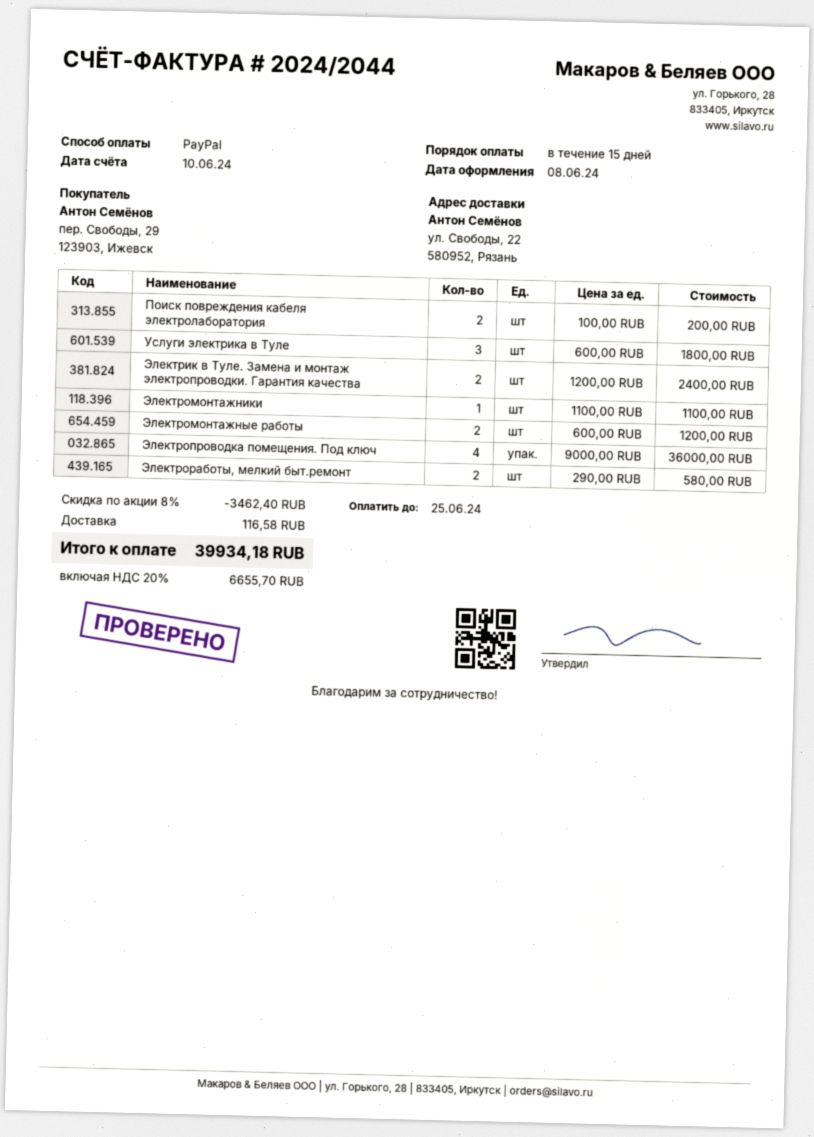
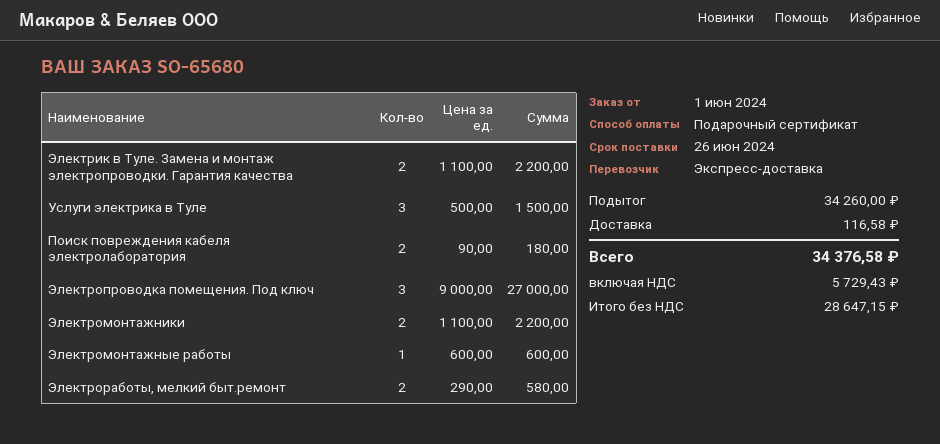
order date: 2024-06-08 -> 2024-06-01
payment method: PayPal -> gift card
Поиск повреждения кабеля электролаборатория: 2 x 100.00 = 200.00 -> 2 x 90.00 = 180.00
Услуги электрика в Туле: 3 x 600.00 = 1800.00 -> 3 x 500.00 = 1500.00
Электрик в Туле. Замена и монтаж электропроводки. Гарантия качества: 2 x 1200.00 = 2400.00 -> 2 x 1100.00 = 2200.00
Электромонтажники: 1 x 1100.00 = 1100.00 -> 2 x 1100.00 = 2200.00
Электромонтажные работы: 2 x 600.00 = 1200.00 -> 1 x 600.00 = 600.00
Электропроводка помещения. Под ключ: 4 x 9000.00 = 36000.00 -> 3 x 9000.00 = 27000.00
discount: 8% = 3462.40 -> none
tax: 6655.70 -> 5729.43
total: 39934.18 -> 34376.58

